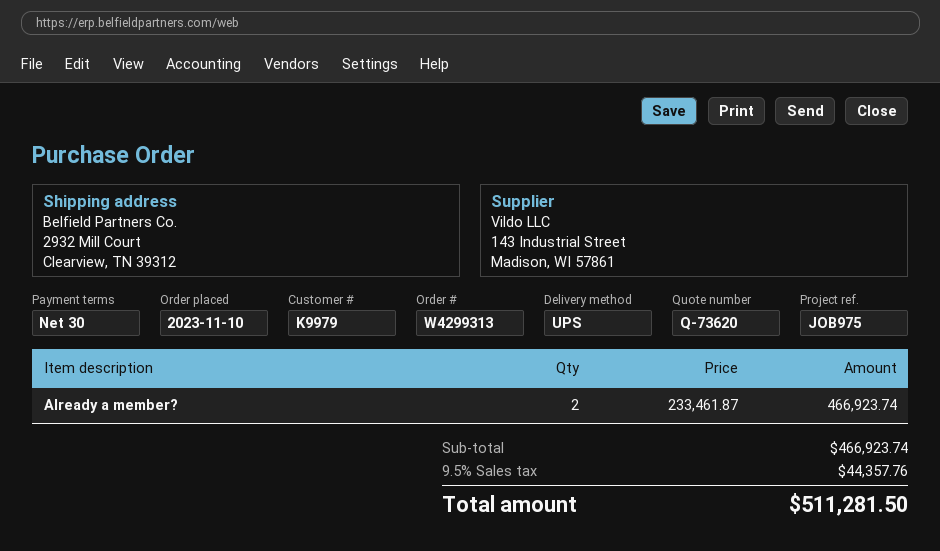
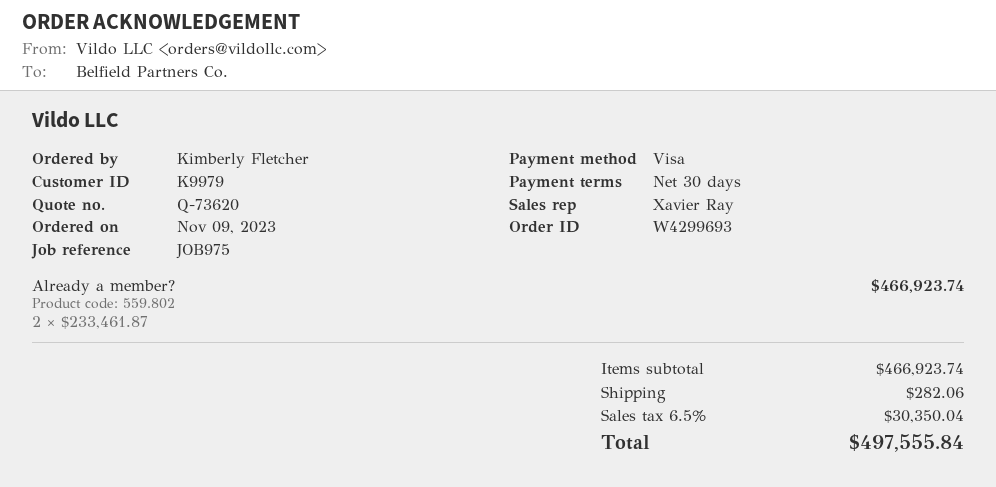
order number: W4299313 -> W4299693
order date: 2023-11-10 -> 2023-11-09
shipping: none -> 282.06
tax: 9.5% = 44357.76 -> 6.5% = 30350.04
total: 511281.50 -> 497555.84

